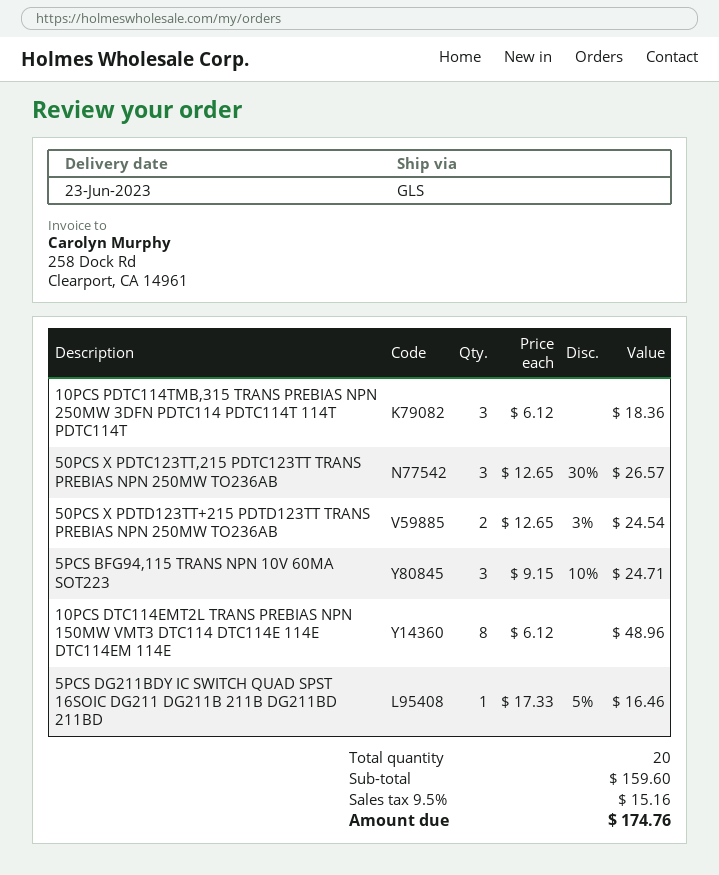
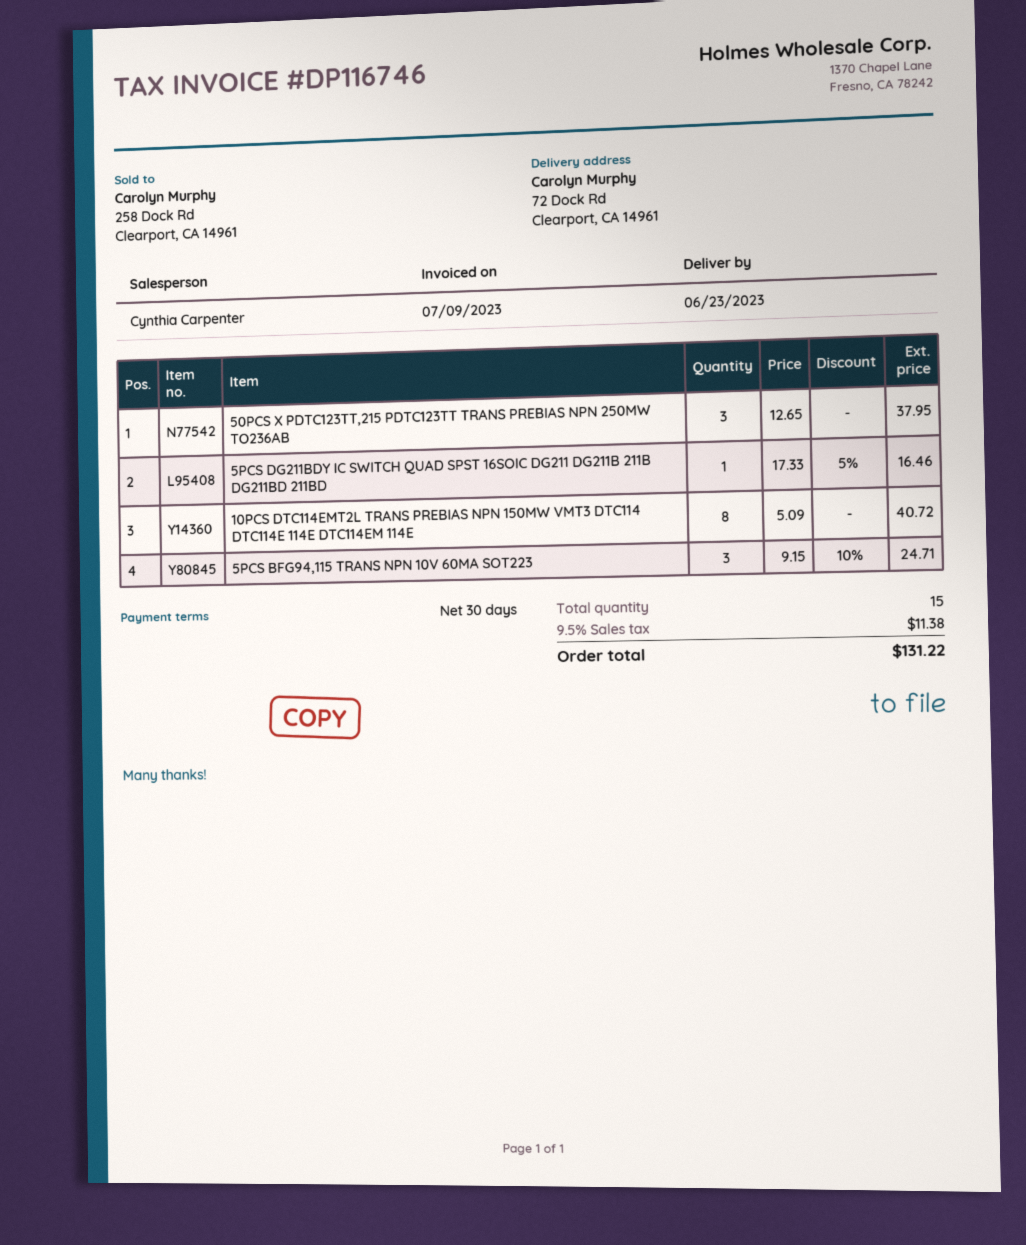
10PCS PDTC114TMB,315 TRANS PREBIAS NPN 250MW 3DFN PDTC114 PDTC114T 114T PDTC114T: 3 x 6.12 = 18.36 -> none
50PCS X PDTC123TT,215 PDTC123TT TRANS PREBIAS NPN 250MW TO236AB: 3 x 12.65 - 30% = 26.57 -> 3 x 12.65 = 37.95
50PCS X PDTD123TT+215 PDTD123TT TRANS PREBIAS NPN 250MW TO236AB: 2 x 12.65 - 3% = 24.54 -> none
10PCS DTC114EMT2L TRANS PREBIAS NPN 150MW VMT3 DTC114 DTC114E 114E DTC114EM 114E: 8 x 6.12 = 48.96 -> 8 x 5.09 = 40.72
total quantity: 20 -> 15
tax: 9.5% = 15.16 -> 9.5% = 11.38
total: 174.76 -> 131.22

